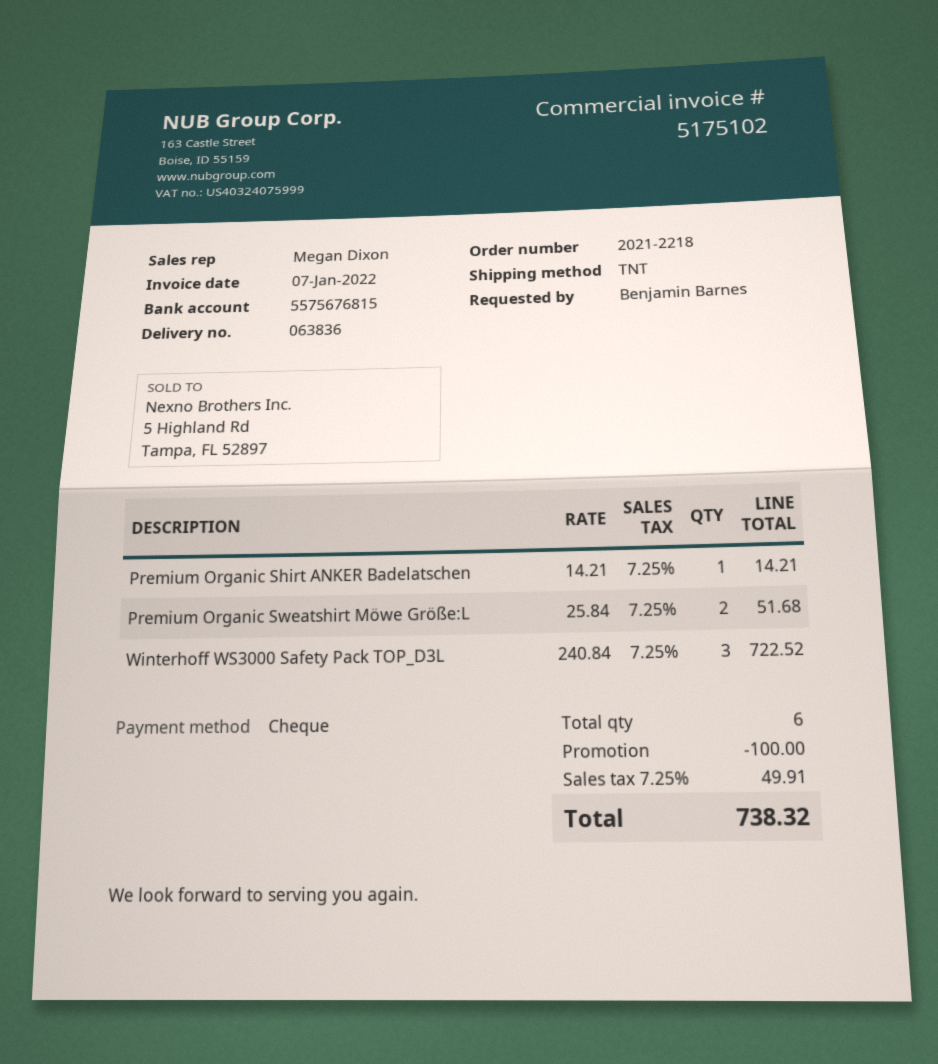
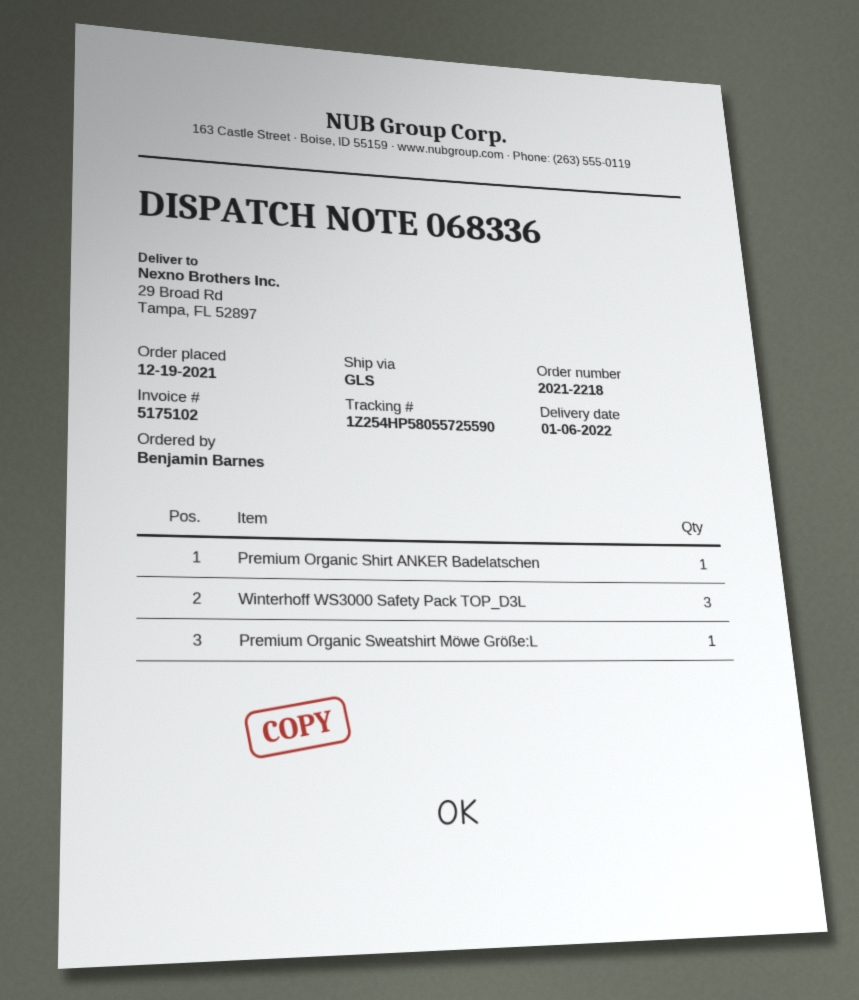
delivery note number: 063836 -> 068336
shipping method: TNT -> GLS
Premium Organic Sweatshirt Möwe Größe:L: 2 -> 1

